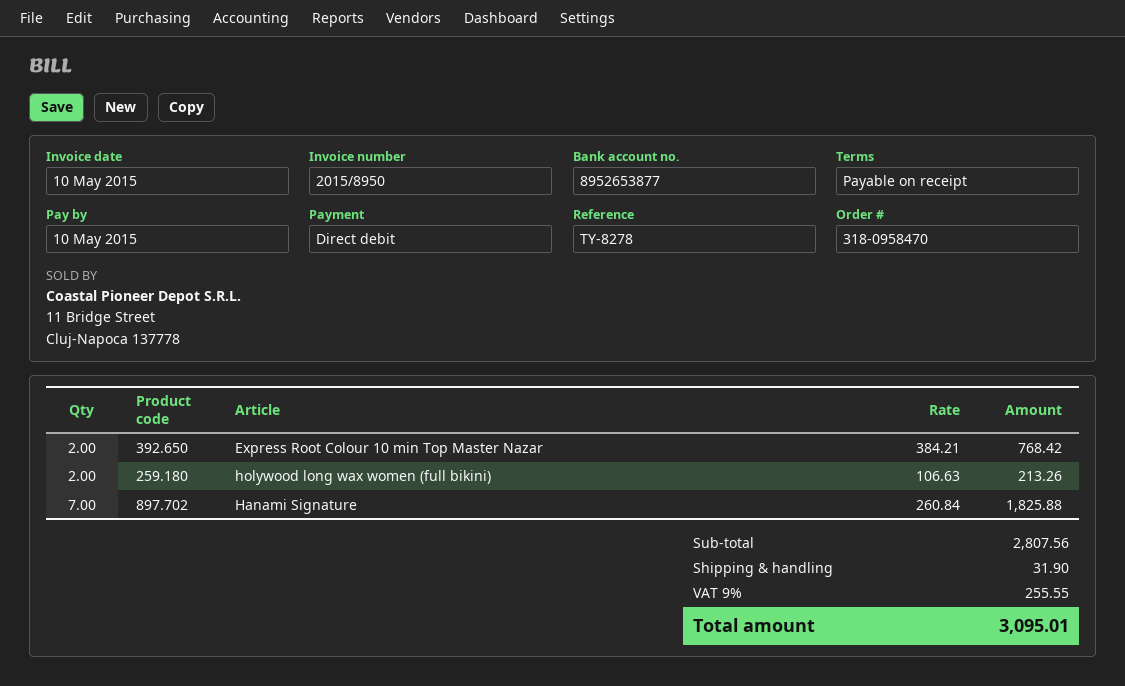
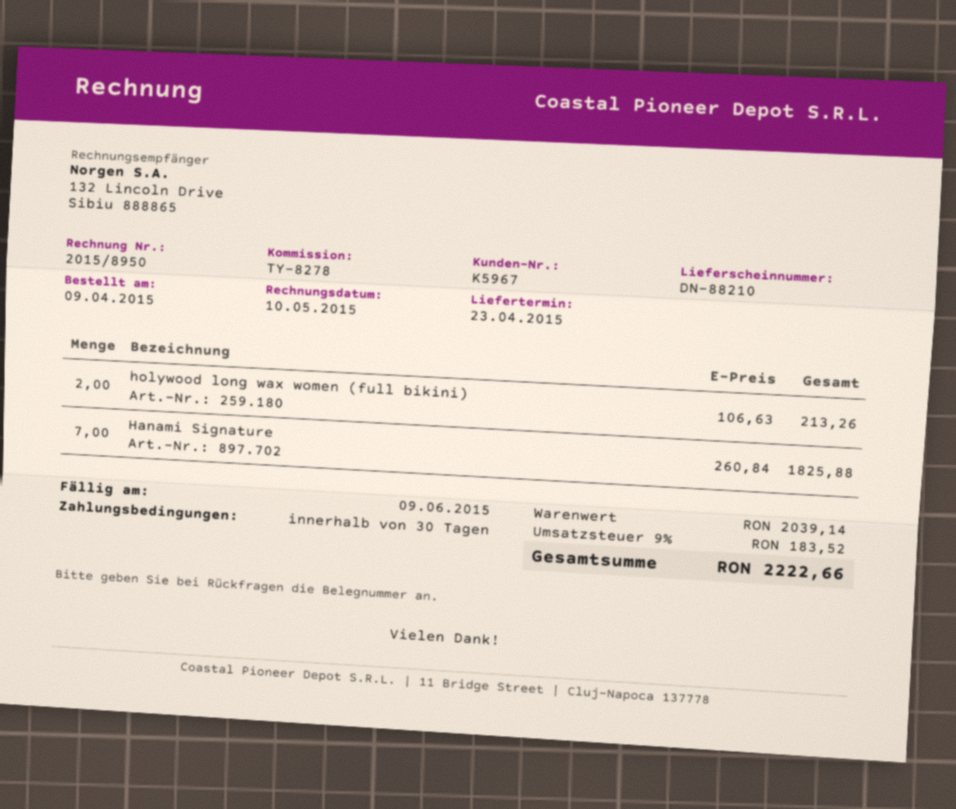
payment terms: on receipt -> 30 days
due date: 2015-05-10 -> 2015-06-09
Express Root Colour 10 min Top Master Nazar: 2 x 384.21 = 768.42 -> none
subtotal: 2807.56 -> 2039.14
shipping: 31.90 -> none
tax: 9% = 255.55 -> 9% = 183.52
total: 3095.01 -> 2222.66

